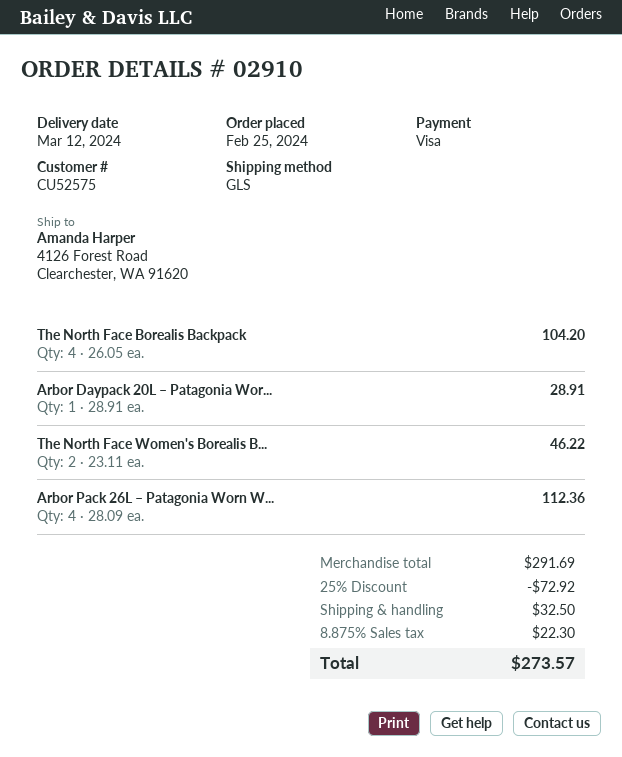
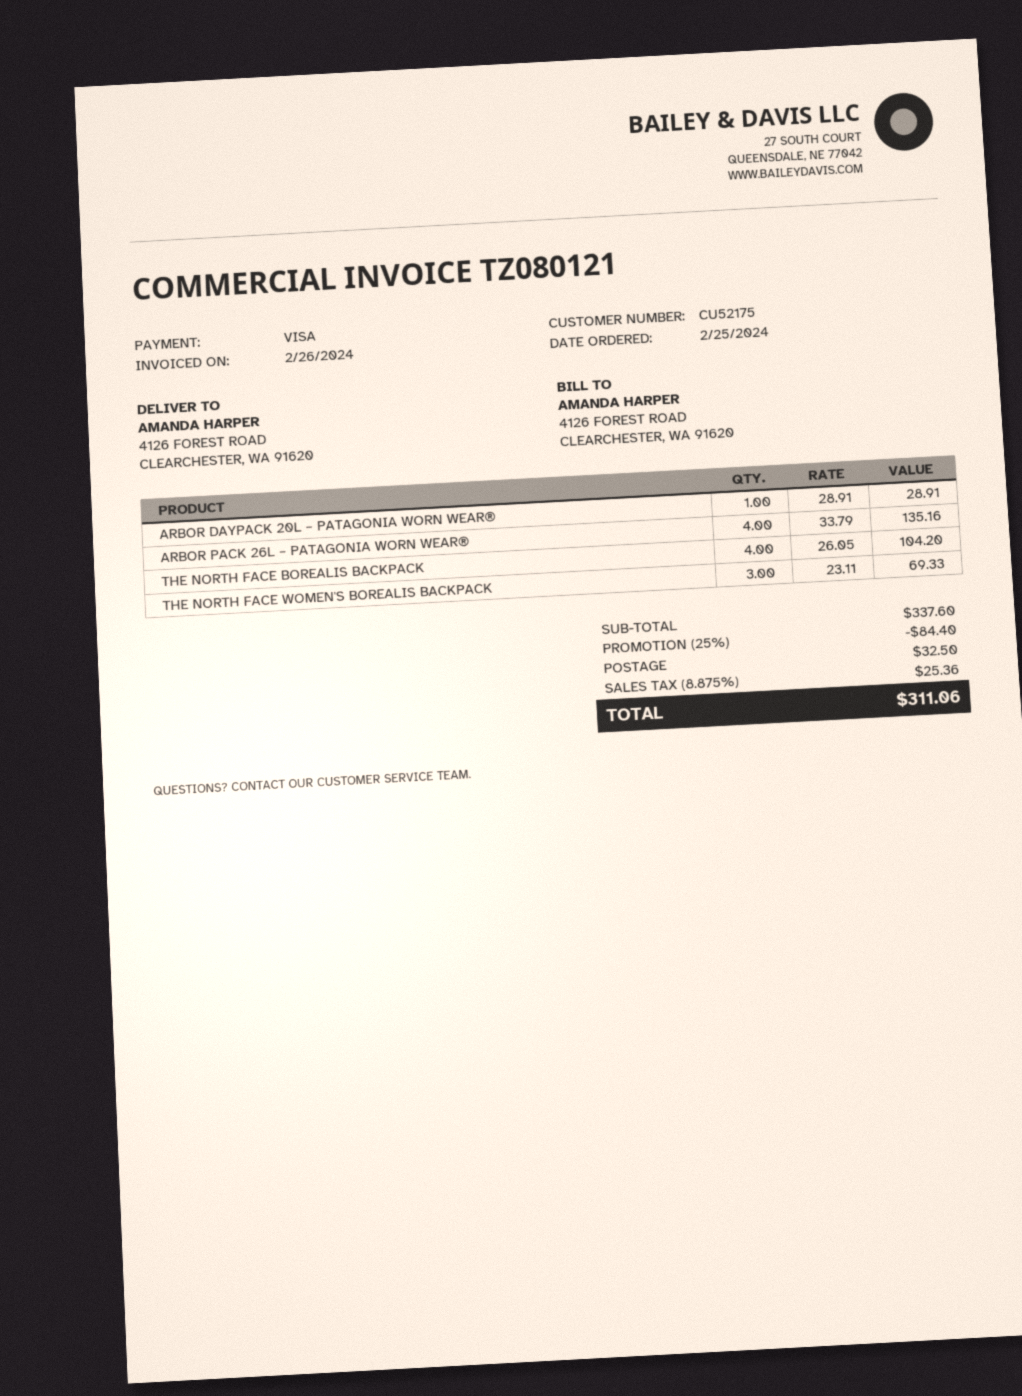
customer number: CU52575 -> CU52175
The North Face Women's Borealis B...: 2 x 23.11 = 46.22 -> 3 x 23.11 = 69.33
Arbor Pack 26L – Patagonia Worn W...: 4 x 28.09 = 112.36 -> 4 x 33.79 = 135.16
subtotal: 291.69 -> 337.60
discount: 25% = 72.92 -> 25% = 84.40
tax: 8.875% = 22.30 -> 8.875% = 25.36
total: 273.57 -> 311.06

